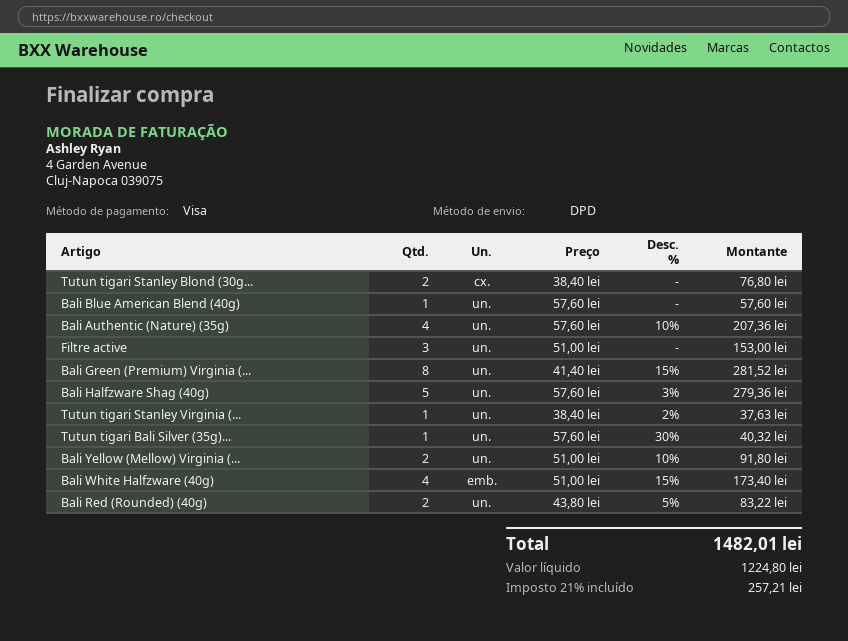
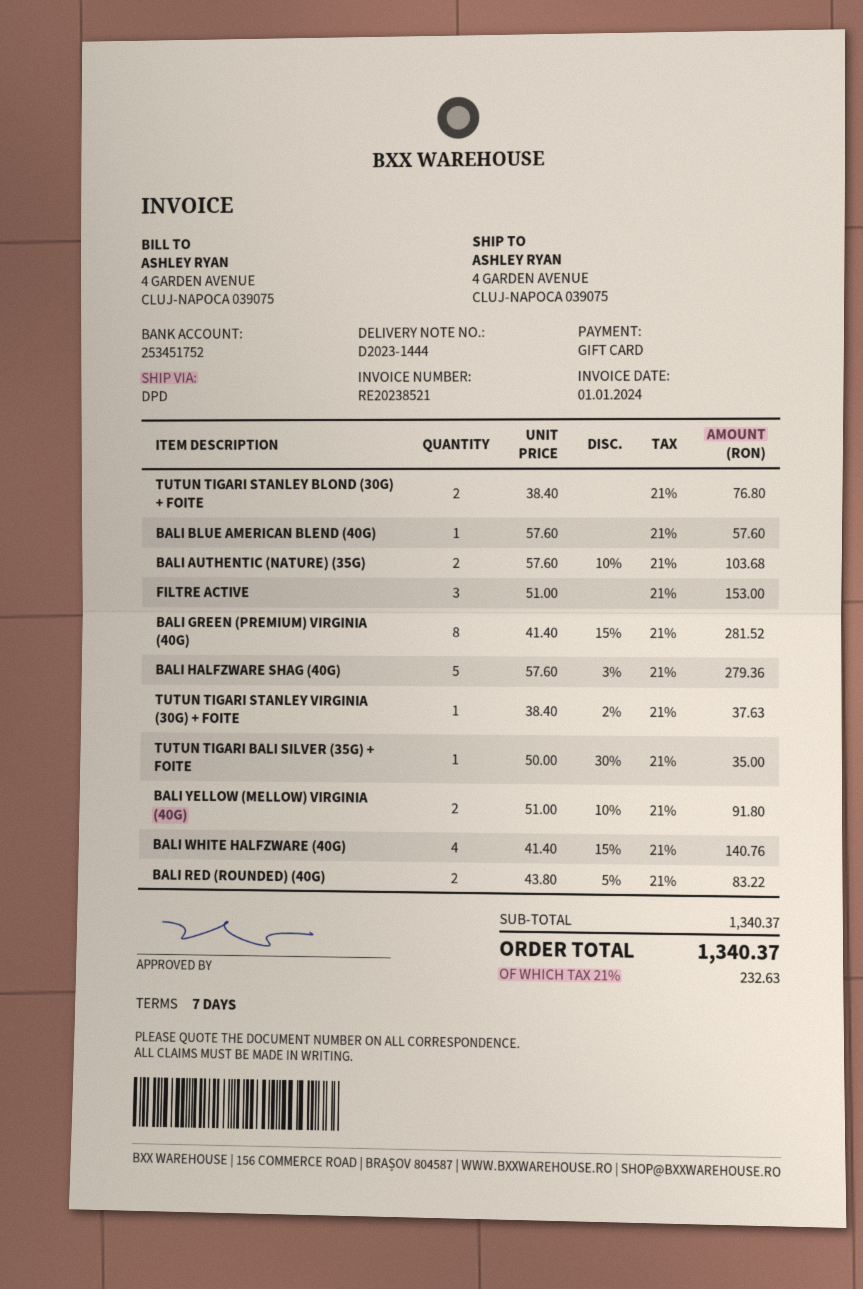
payment method: Visa -> gift card
Bali Authentic (Nature) (35g): 4 x 57.60 - 10% = 207.36 -> 2 x 57.60 - 10% = 103.68
Tutun tigari Bali Silver (35g)...: 1 x 57.60 - 30% = 40.32 -> 1 x 50.00 - 30% = 35.00
Bali White Halfzware (40g): 4 x 51.00 - 15% = 173.40 -> 4 x 41.40 - 15% = 140.76
tax: 21% = 257.21 -> 21% = 232.63
total: 1482.01 -> 1340.37

